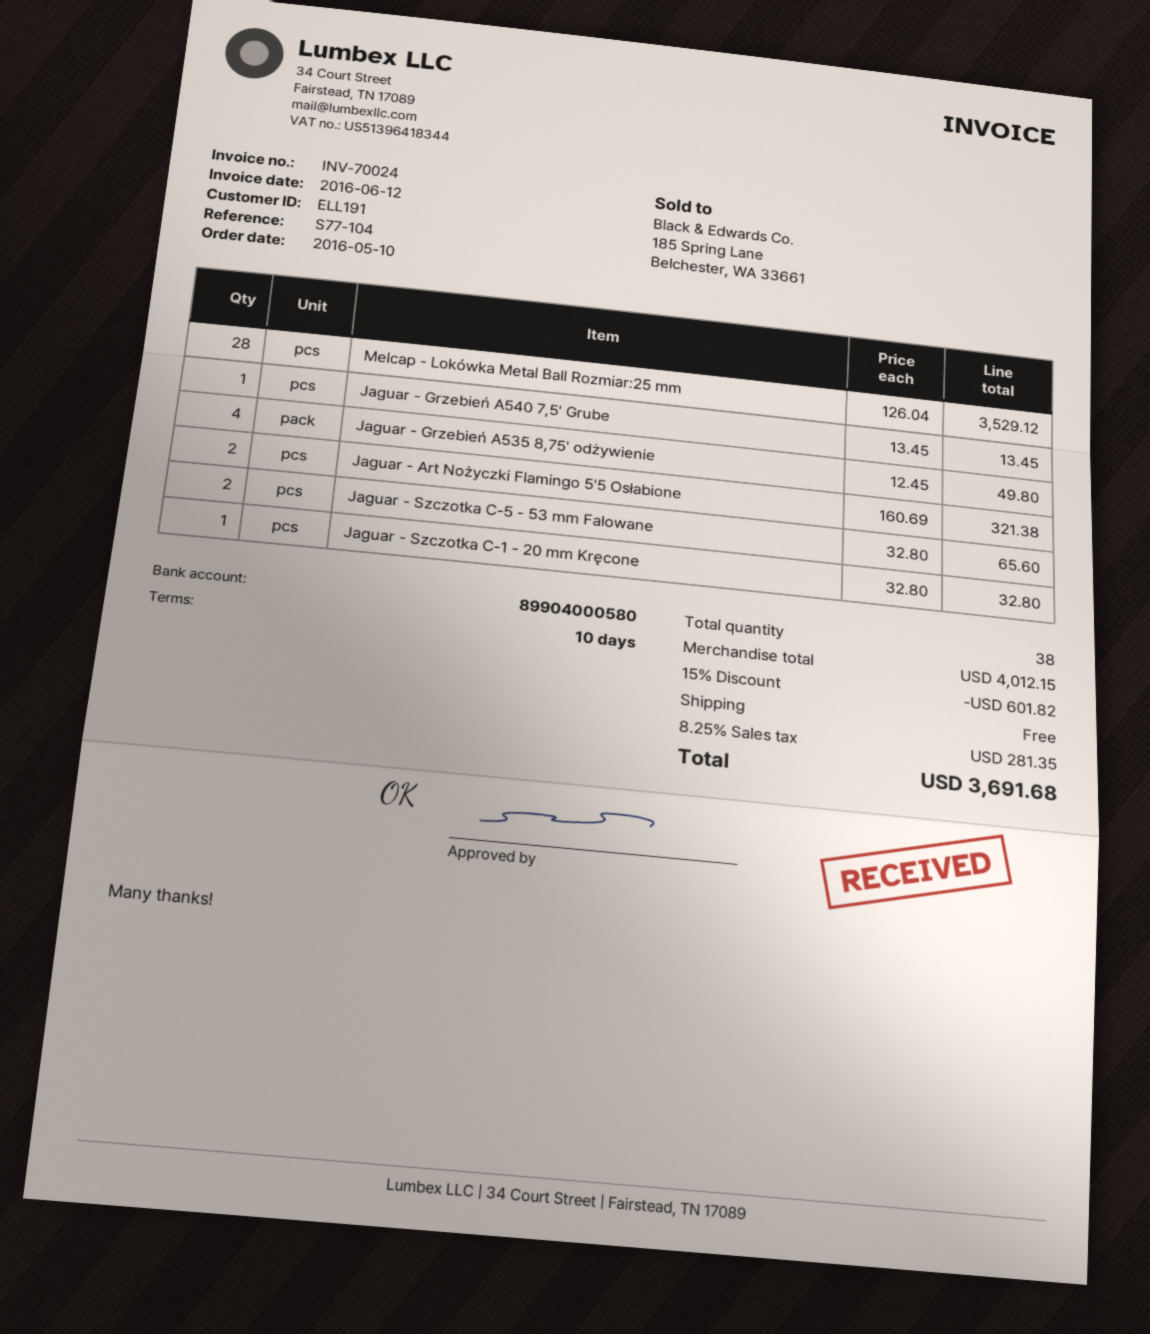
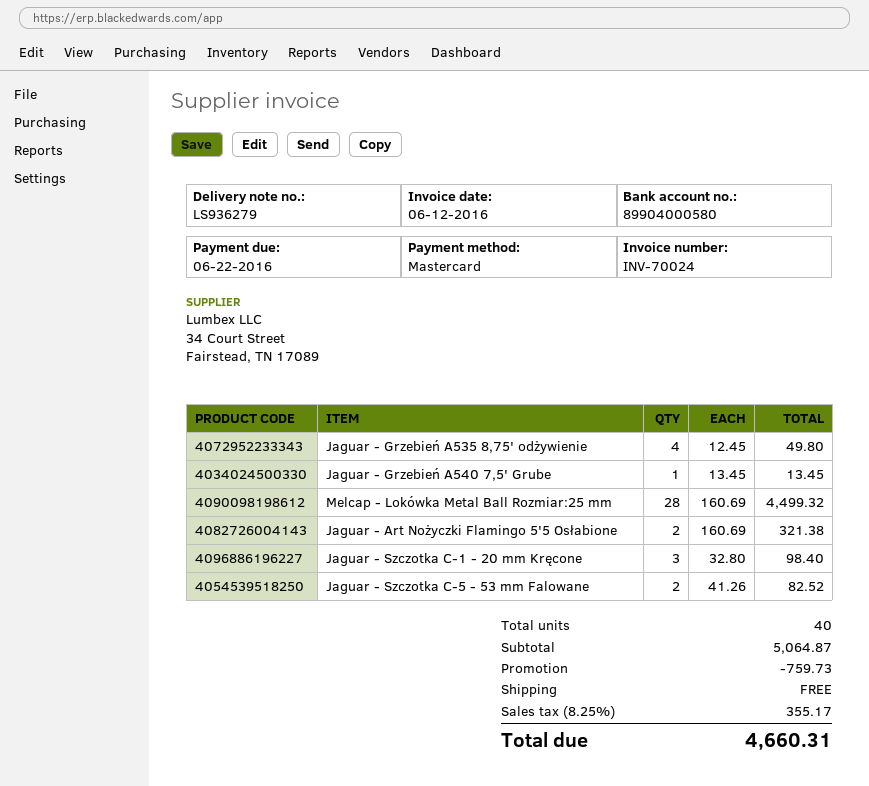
Melcap - Lokówka Metal Ball Rozmiar:25 mm: 28 x 126.04 = 3529.12 -> 28 x 160.69 = 4499.32
Jaguar - Szczotka C-5 - 53 mm Falowane: 2 x 32.80 = 65.60 -> 2 x 41.26 = 82.52
Jaguar - Szczotka C-1 - 20 mm Kręcone: 1 x 32.80 = 32.80 -> 3 x 32.80 = 98.40
total quantity: 38 -> 40
subtotal: 4012.15 -> 5064.87
discount: 601.82 -> 759.73
tax: 8.25% = 281.35 -> 8.25% = 355.17
total: 3691.68 -> 4660.31

